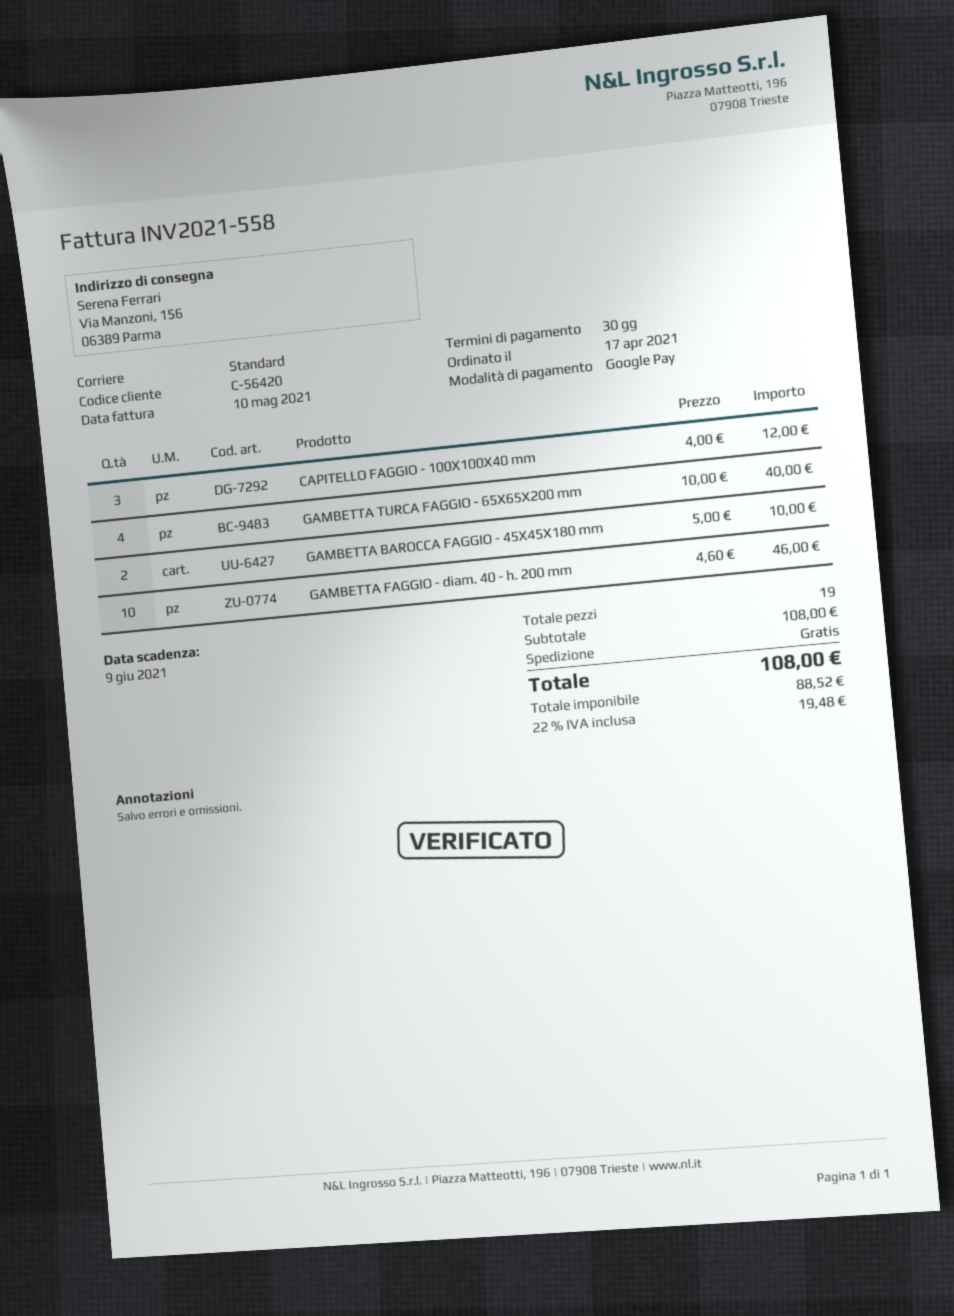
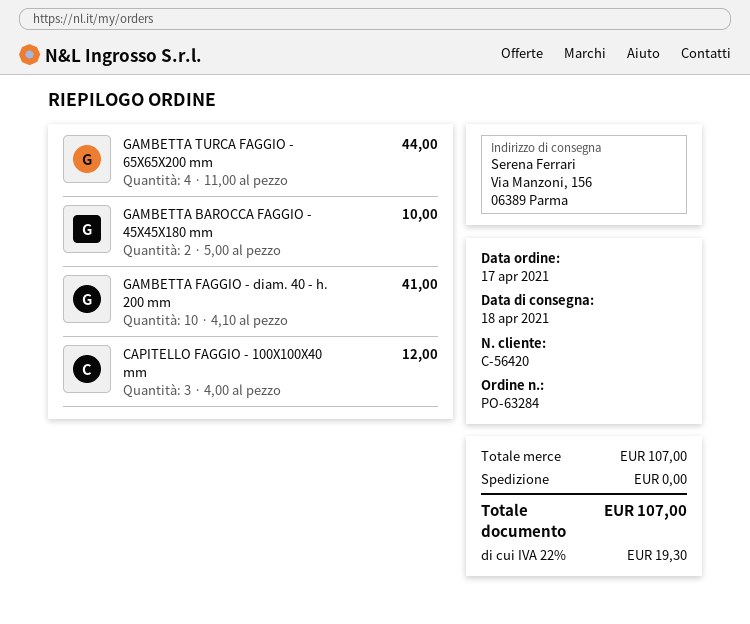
GAMBETTA TURCA FAGGIO - 65X65X200 mm: 4 x 10.00 = 40.00 -> 4 x 11.00 = 44.00
GAMBETTA FAGGIO - diam. 40 - h. 200 mm: 10 x 4.60 = 46.00 -> 10 x 4.10 = 41.00
subtotal: 108.00 -> 107.00
tax: 22% = 19.48 -> 22% = 19.30
total: 108.00 -> 107.00

